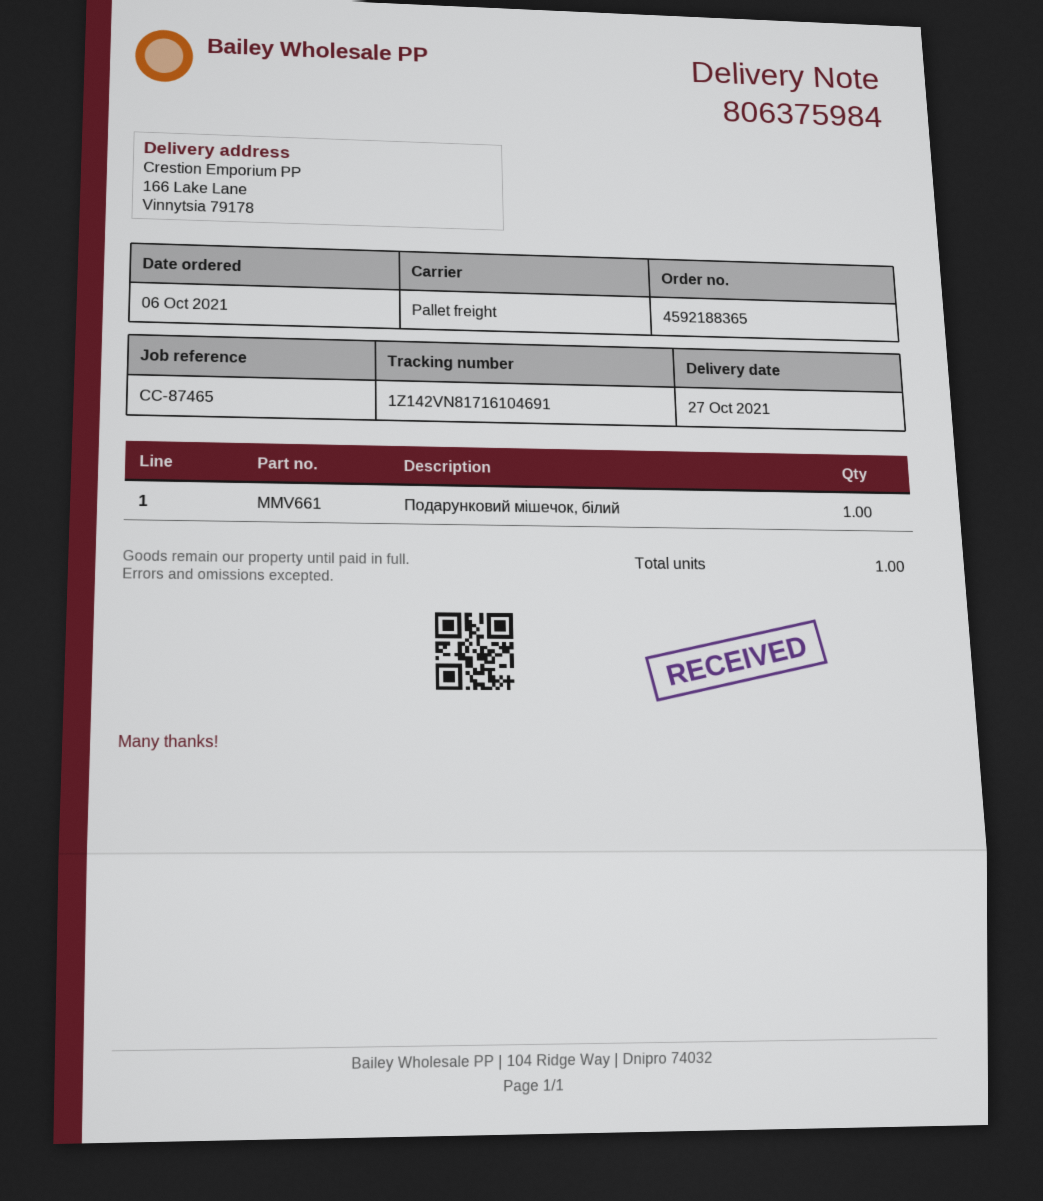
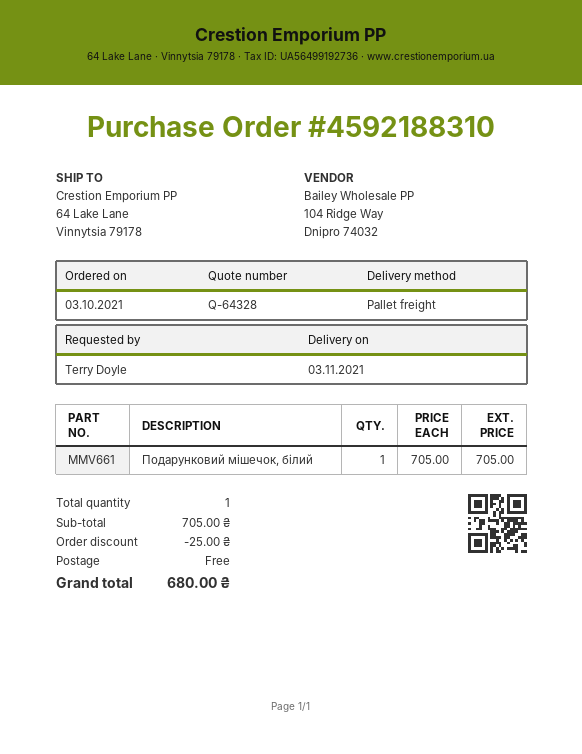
order number: 4592188365 -> 4592188310
order date: 2021-10-06 -> 2021-10-03
delivery date: 2021-10-27 -> 2021-11-03
ship to: 166 Lake Lane, Vinnytsia 79178 -> 64 Lake Lane, Vinnytsia 79178

